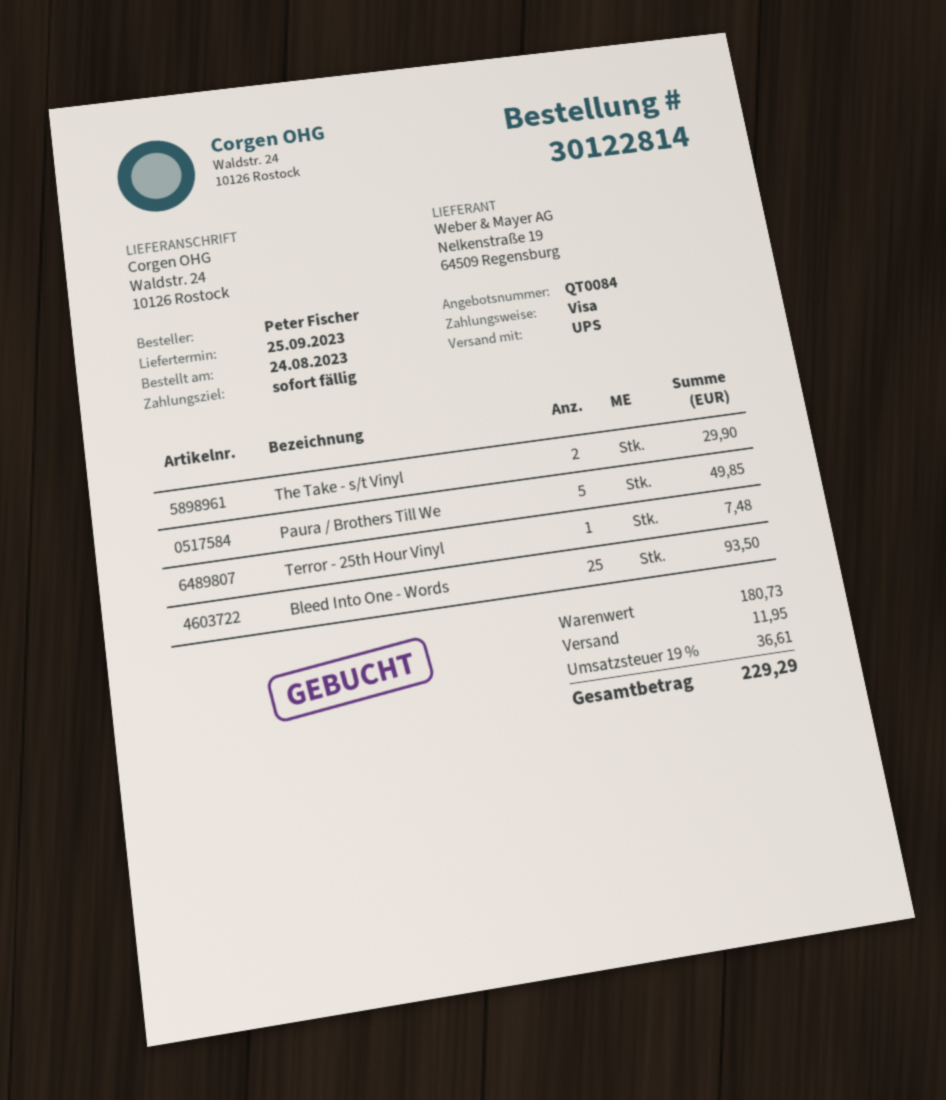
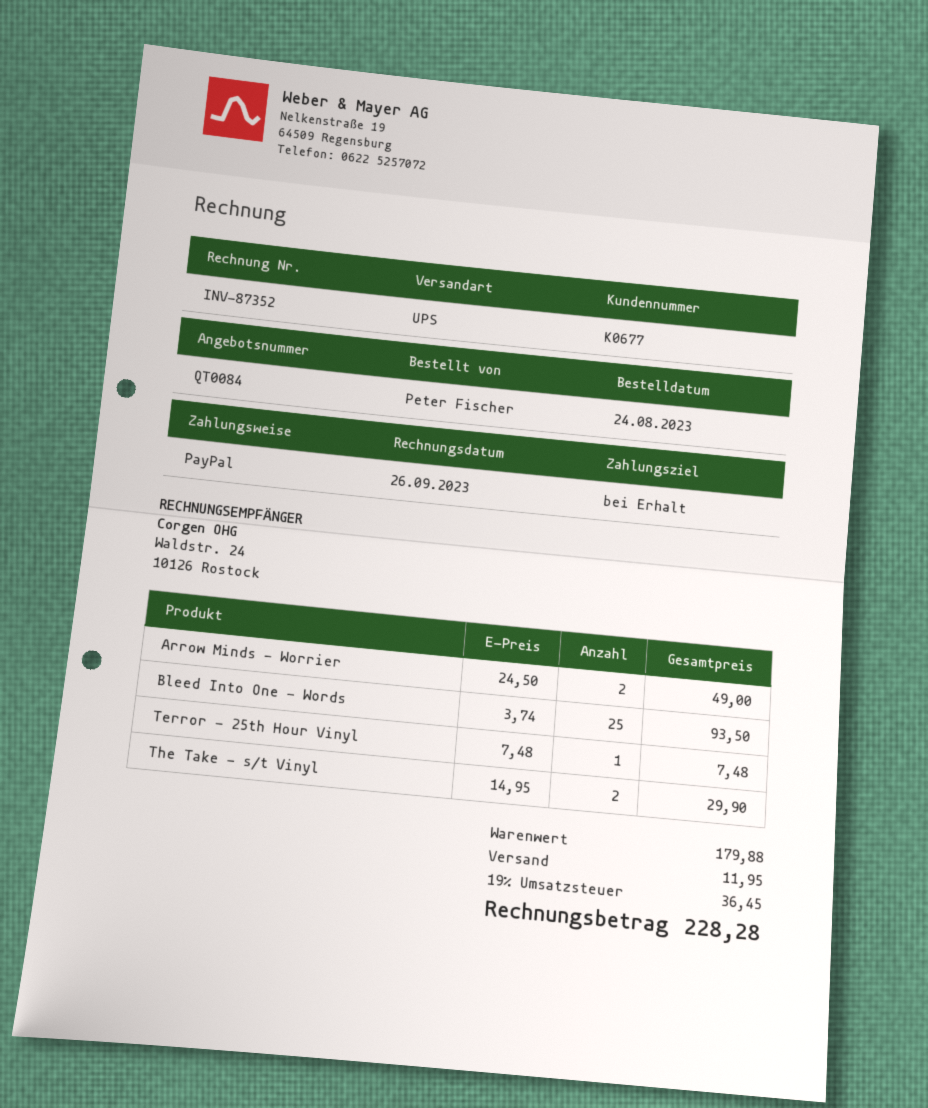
payment method: Visa -> PayPal
Paura / Brothers Till We: 5 for 49.85 -> none
Arrow Minds - Worrier: none -> 2 for 49.00
subtotal: 180.73 -> 179.88
tax: 19% = 36.61 -> 19% = 36.45
total: 229.29 -> 228.28

